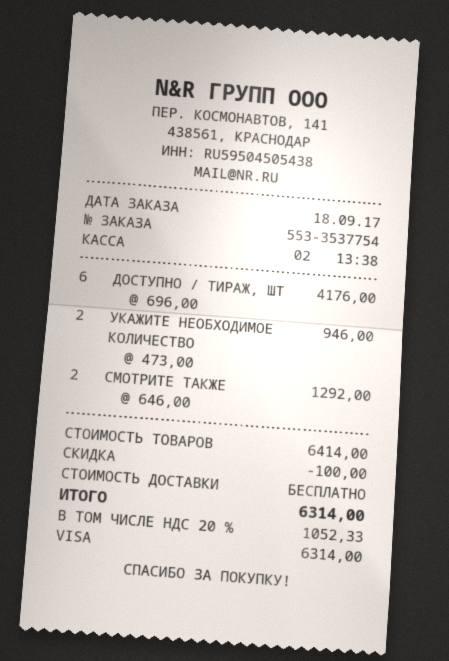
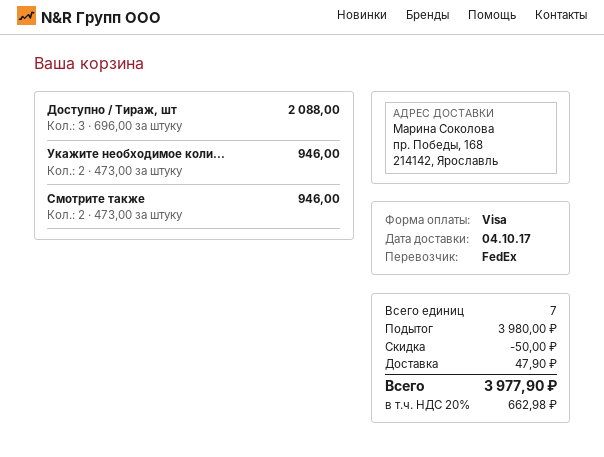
ДОСТУПНО / ТИРАЖ, ШТ: 6 x 696.00 = 4176.00 -> 3 x 696.00 = 2088.00
СМОТРИТЕ ТАКЖЕ: 2 x 646.00 = 1292.00 -> 2 x 473.00 = 946.00
subtotal: 6414.00 -> 3980.00
discount: 100.00 -> 50.00
shipping: 0.00 -> 47.90
tax: 20% = 1052.33 -> 20% = 662.98
total: 6314.00 -> 3977.90

